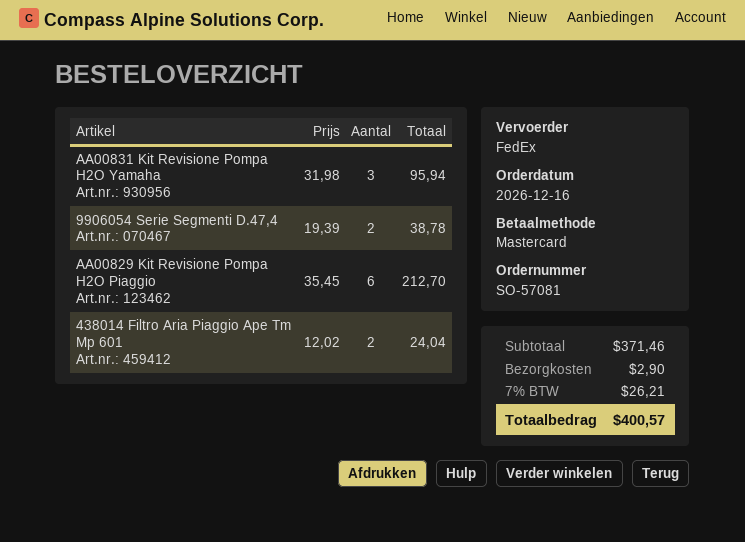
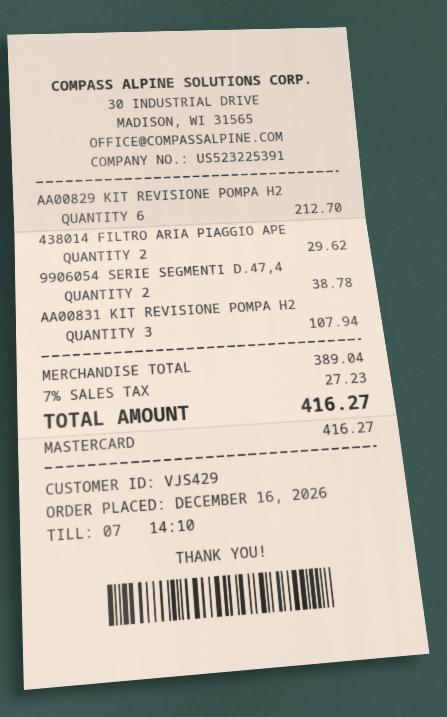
AA00831 Kit Revisione Pompa H2O Yamaha: 3 for 95.94 -> 3 for 107.94
438014 Filtro Aria Piaggio Ape Tm Mp 601: 2 for 24.04 -> 2 for 29.62
subtotal: 371.46 -> 389.04
shipping: 2.90 -> none
tax: 7% = 26.21 -> 7% = 27.23
total: 400.57 -> 416.27

